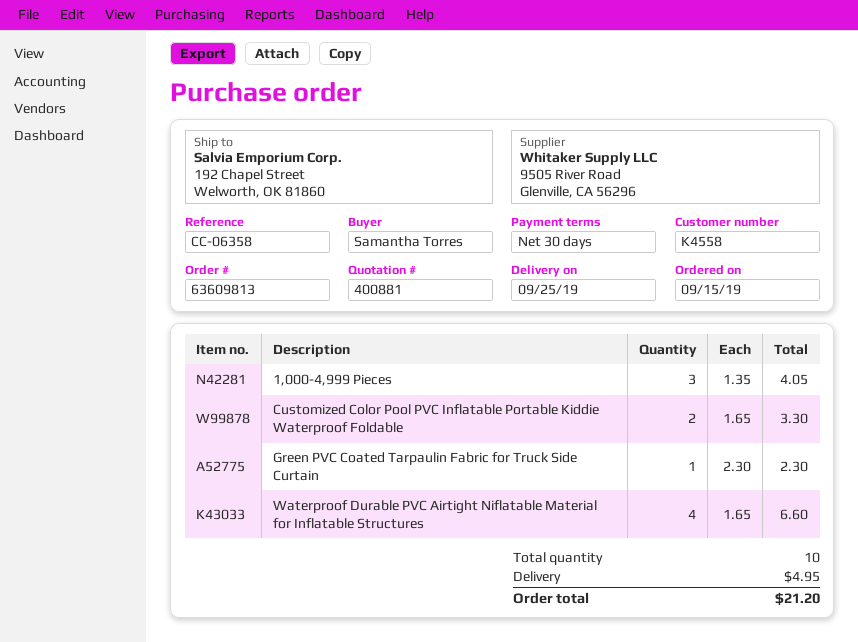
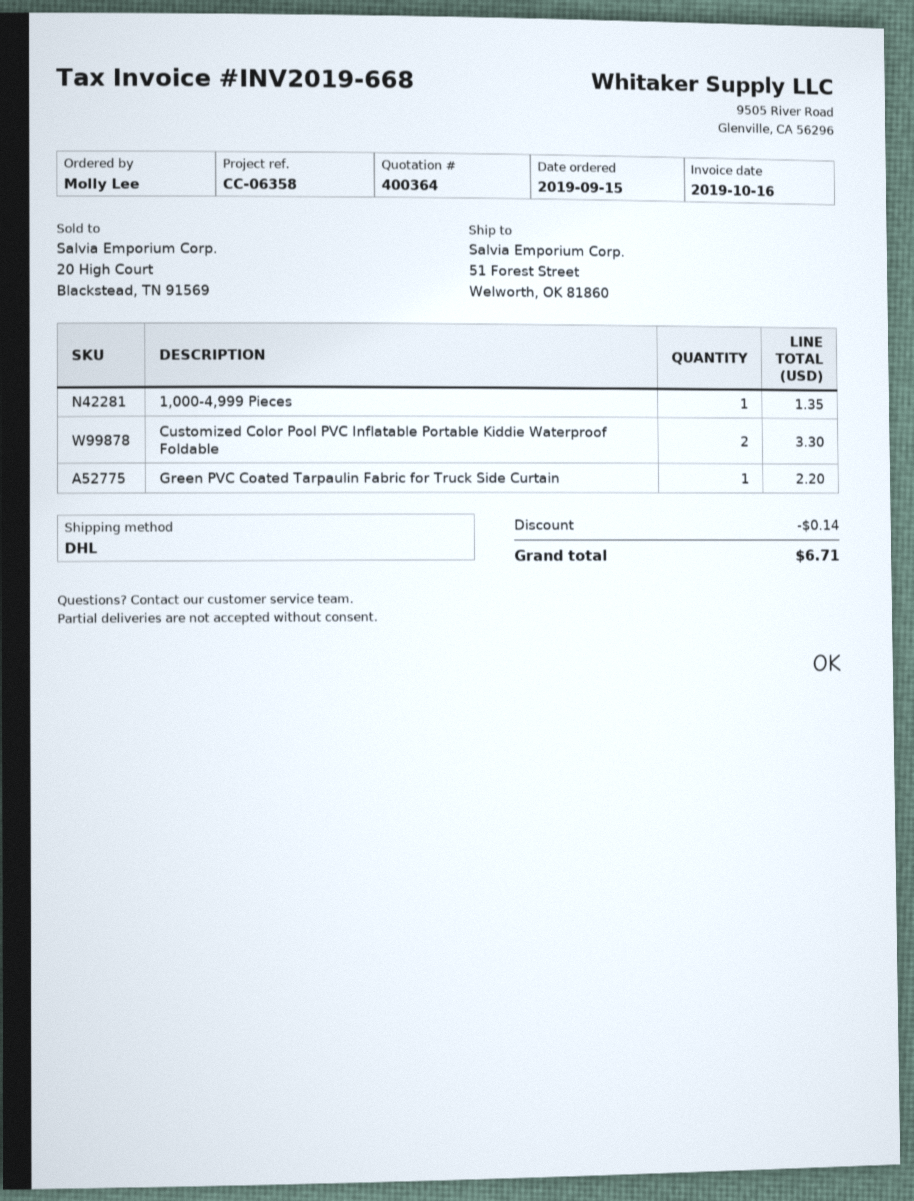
quote number: 400881 -> 400364
ordered by: Samantha Torres -> Molly Lee
ship to: 192 Chapel Street, Welworth, OK 81860 -> 51 Forest Street, Welworth, OK 81860
1,000-4,999 Pieces: 3 for 4.05 -> 1 for 1.35
Green PVC Coated Tarpaulin Fabric for Truck Side Curtain: 1 for 2.30 -> 1 for 2.20
Waterproof Durable PVC Airtight Niflatable Material for Inflatable Structures: 4 for 6.60 -> none
discount: none -> 0.14
shipping: 4.95 -> none
total: 21.20 -> 6.71

